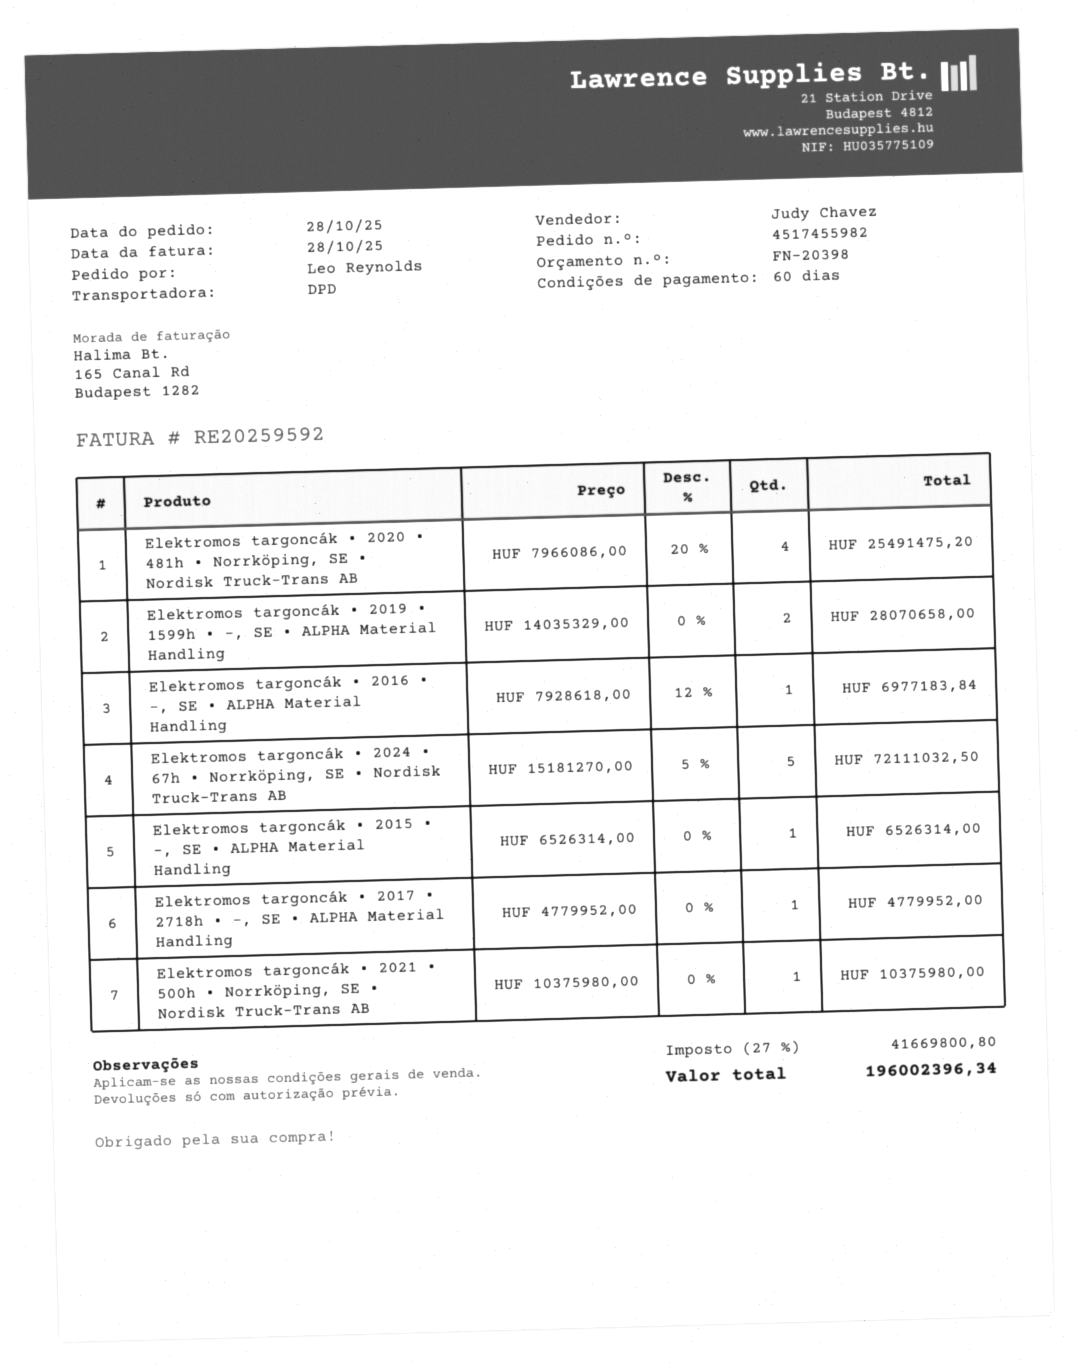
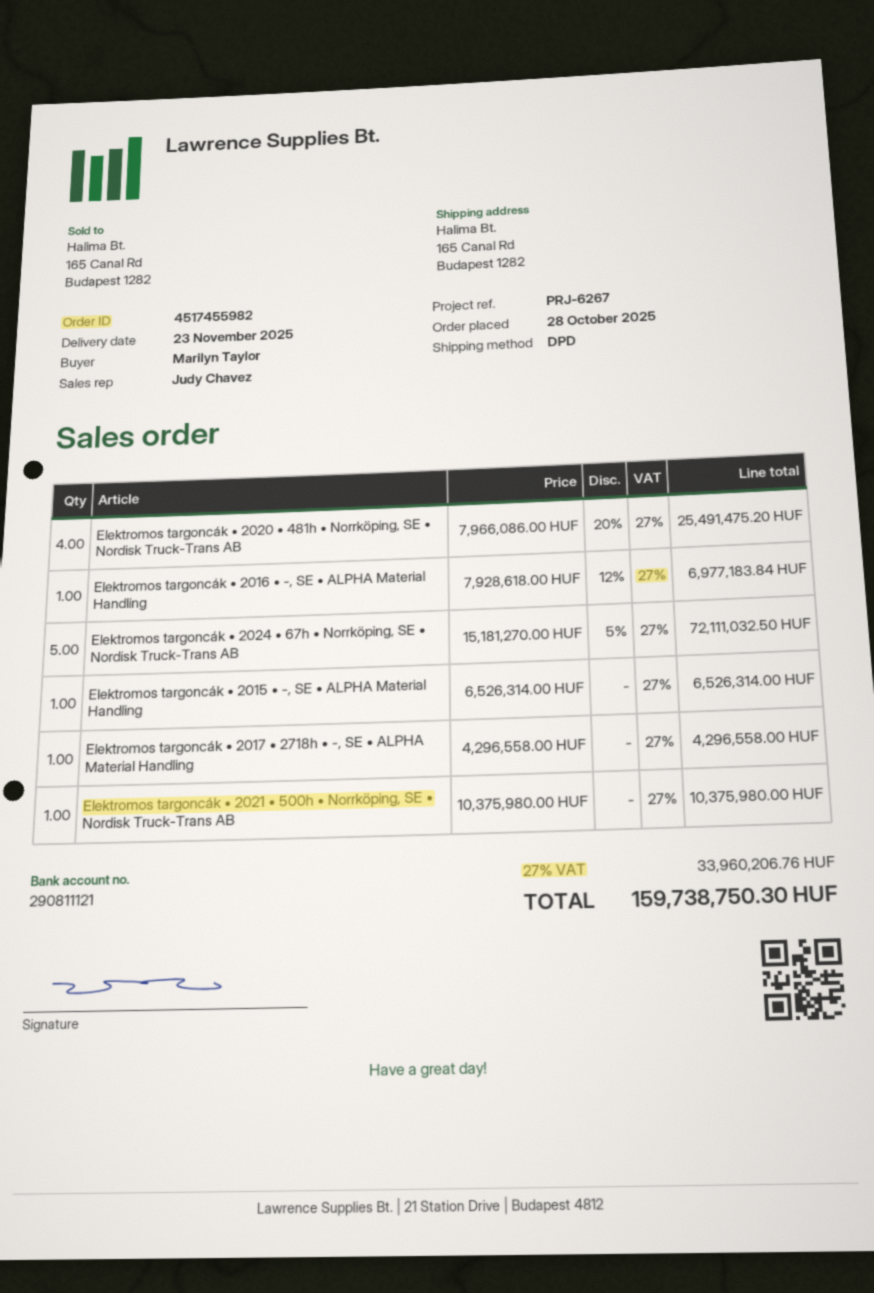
ordered by: Leo Reynolds -> Marilyn Taylor
Elektromos targoncák • 2019 • 1599h • -, SE • ALPHA Material Handling: 2 x 14035329.00 = 28070658.00 -> none
Elektromos targoncák • 2017 • 2718h • -, SE • ALPHA Material Handling: 1 x 4779952.00 = 4779952.00 -> 1 x 4296558.00 = 4296558.00
tax: 27% = 41669800.80 -> 27% = 33960206.76
total: 196002396.34 -> 159738750.30

